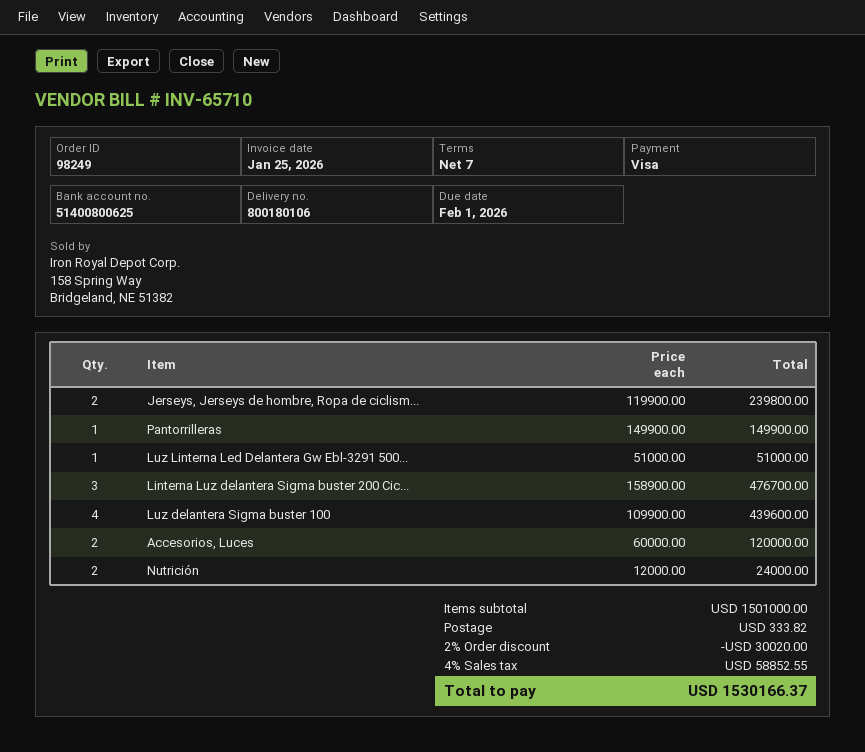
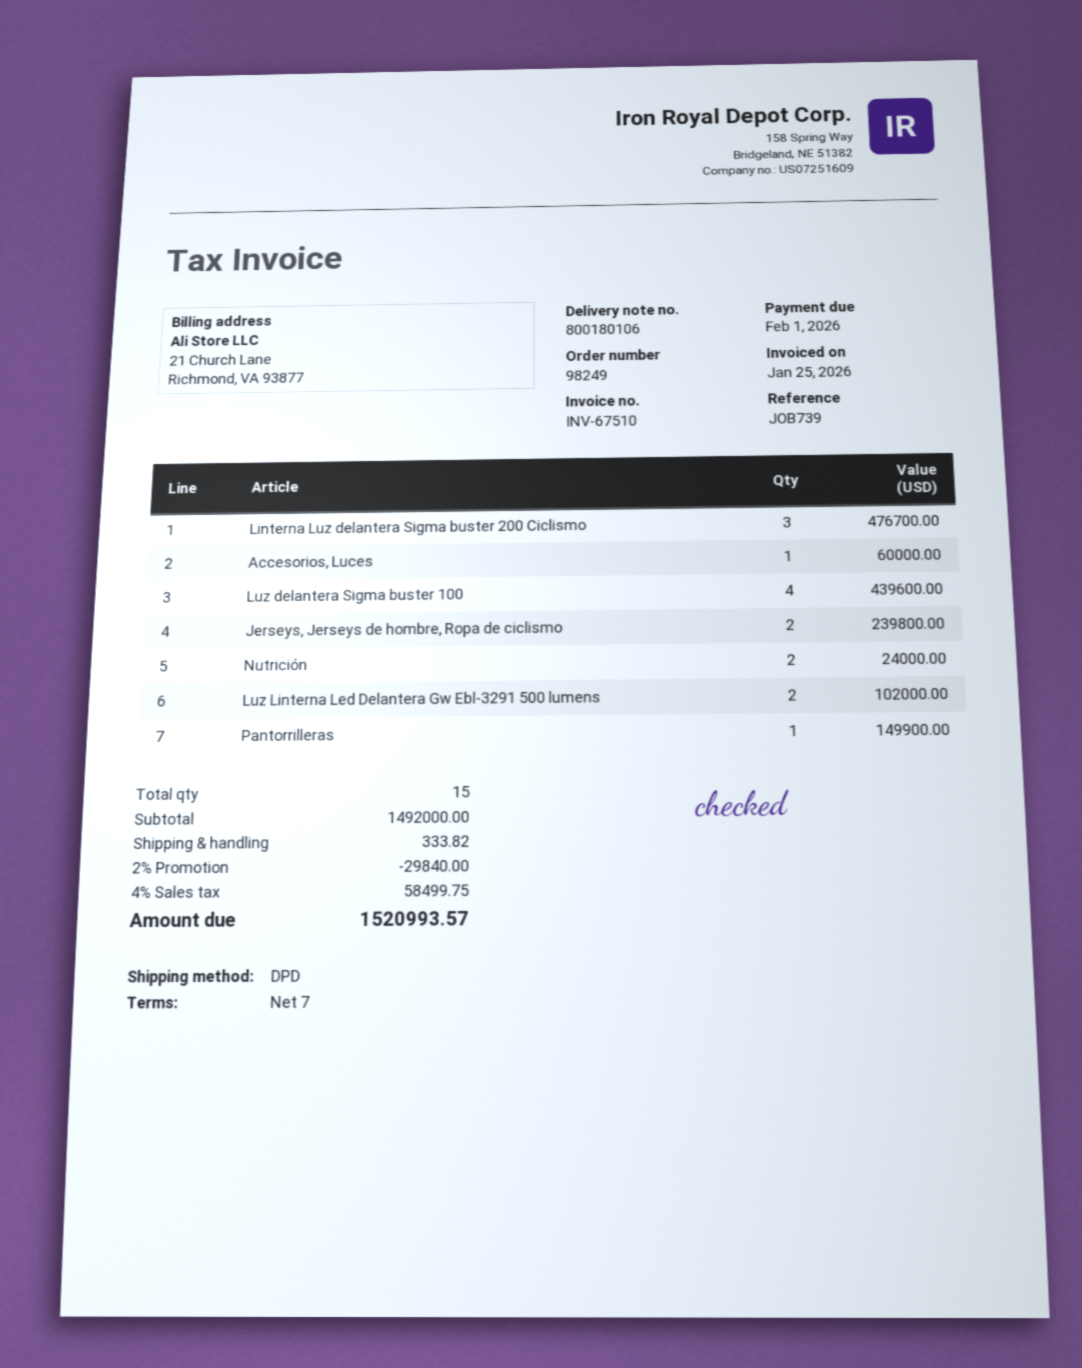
invoice number: INV-65710 -> INV-67510
Luz Linterna Led Delantera Gw Ebl-3291 500...: 1 for 51000.00 -> 2 for 102000.00
Accesorios, Luces: 2 for 120000.00 -> 1 for 60000.00
subtotal: 1501000.00 -> 1492000.00
discount: 2% = 30020.00 -> 2% = 29840.00
tax: 4% = 58852.55 -> 4% = 58499.75
total: 1530166.37 -> 1520993.57

